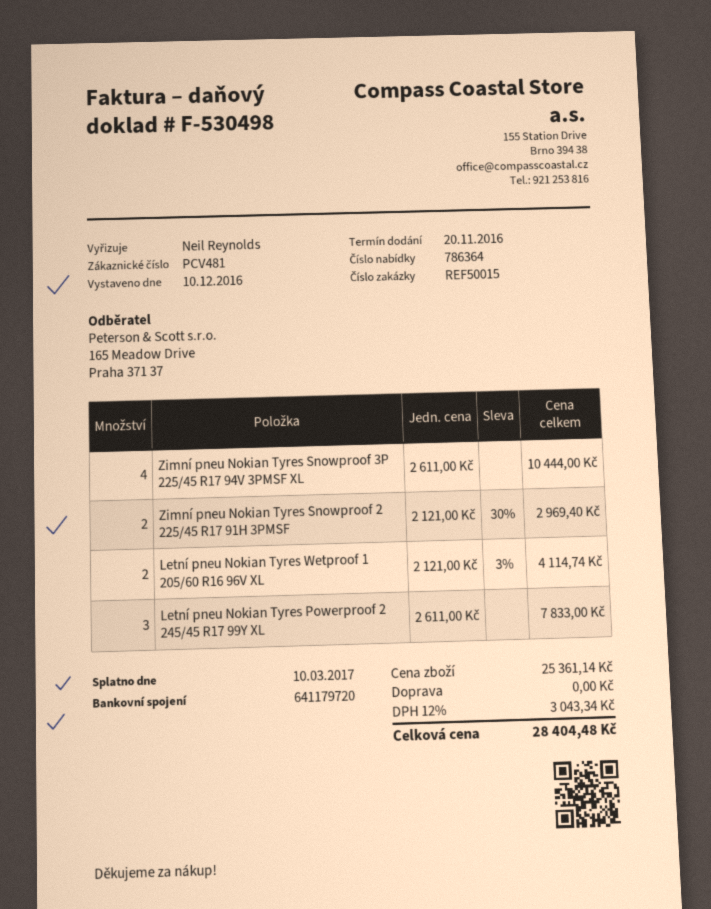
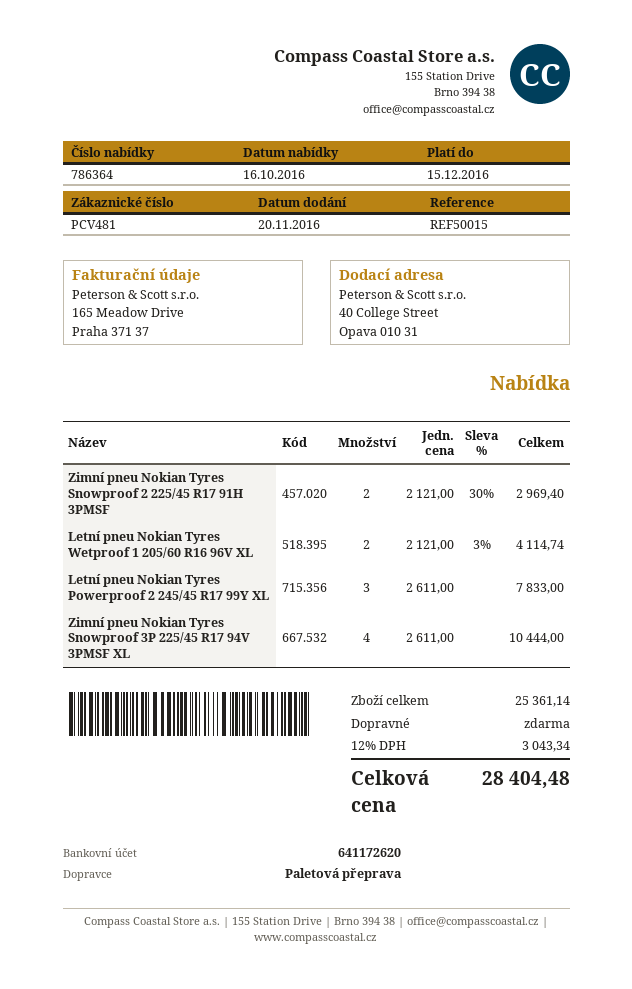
bank account: 641179720 -> 641172620

